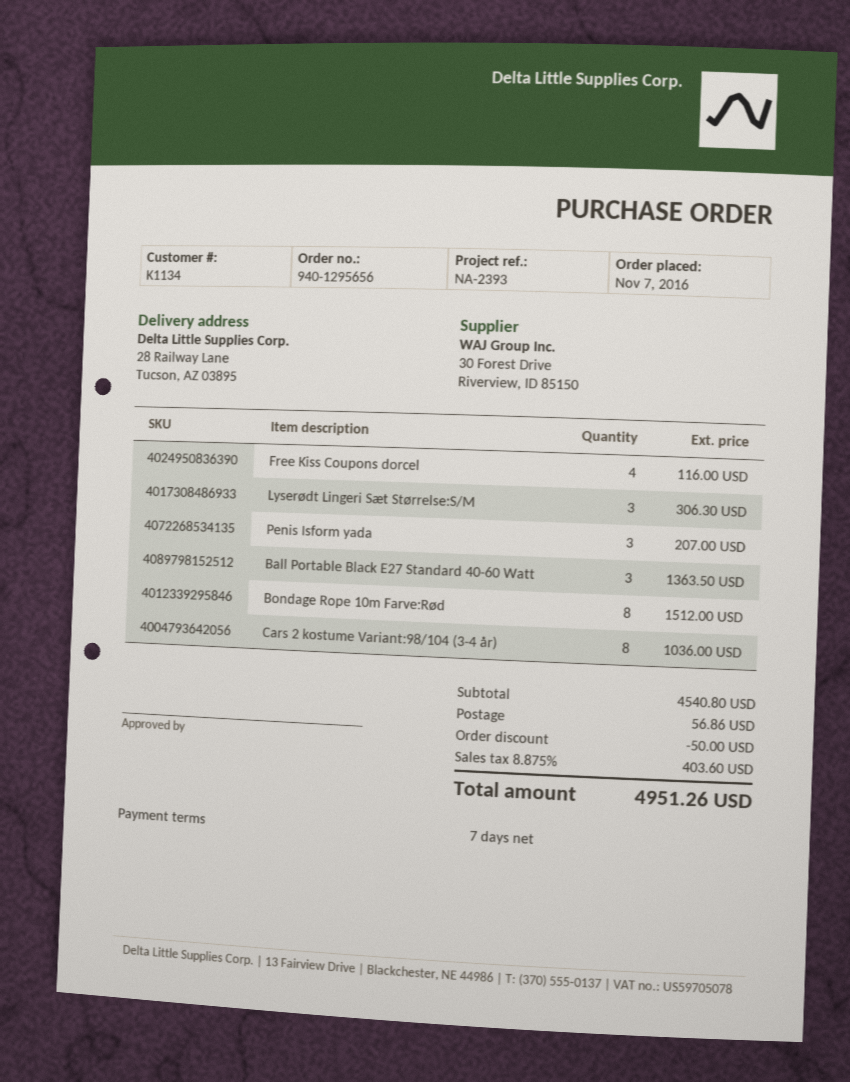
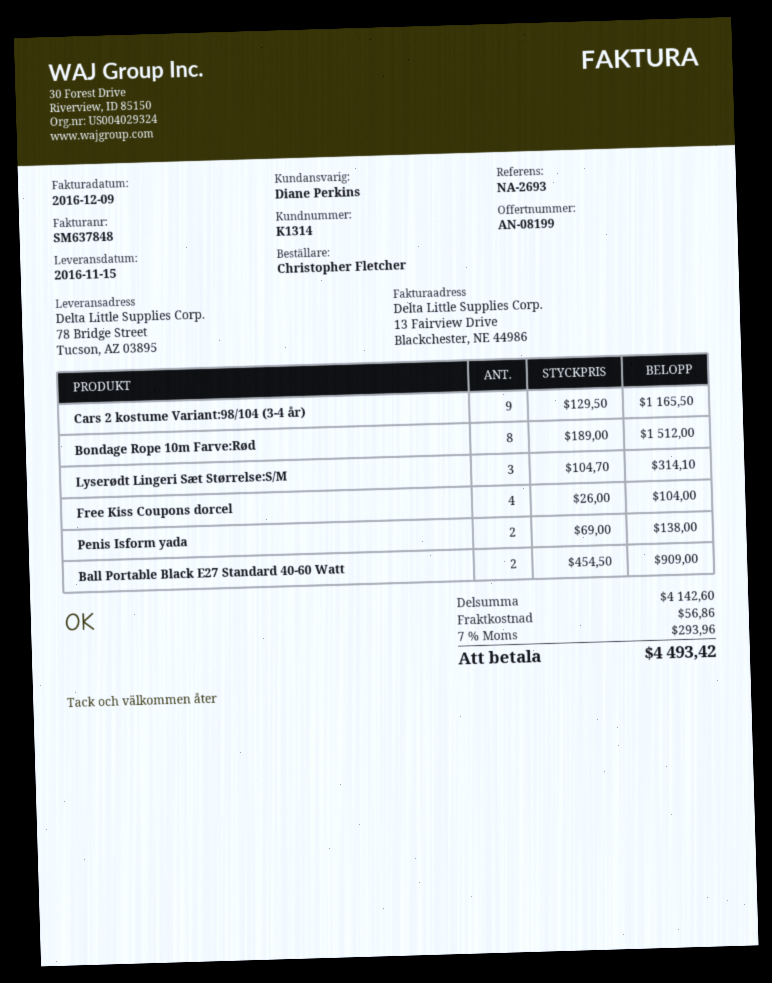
customer number: K1134 -> K1314
reference: NA-2393 -> NA-2693
ship to: 28 Railway Lane, Tucson, AZ 03895 -> 78 Bridge Street, Tucson, AZ 03895
Free Kiss Coupons dorcel: 4 for 116.00 -> 4 for 104.00
Lyserødt Lingeri Sæt Størrelse:S/M: 3 for 306.30 -> 3 for 314.10
Penis Isform yada: 3 for 207.00 -> 2 for 138.00
Ball Portable Black E27 Standard 40-60 Watt: 3 for 1363.50 -> 2 for 909.00
Cars 2 kostume Variant:98/104 (3-4 år): 8 for 1036.00 -> 9 for 1165.50
subtotal: 4540.80 -> 4142.60
discount: 50.00 -> none
tax: 8.875% = 403.60 -> 7% = 293.96
total: 4951.26 -> 4493.42

